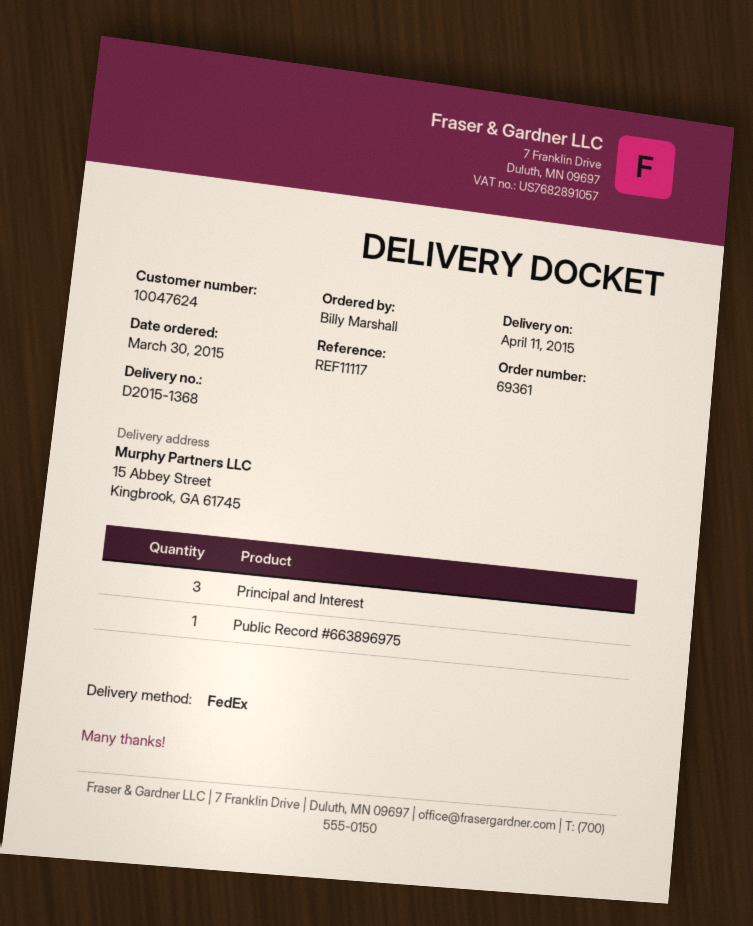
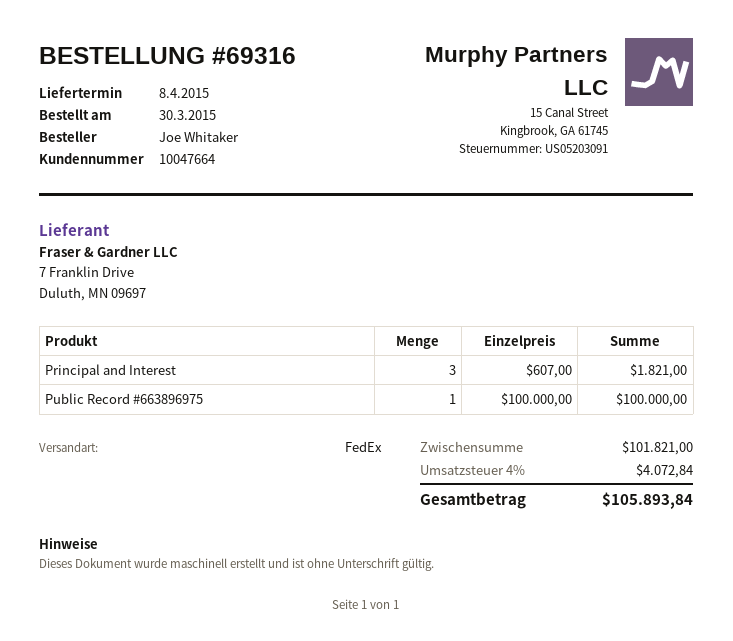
order number: 69361 -> 69316
delivery date: 2015-04-11 -> 2015-04-08
customer number: 10047624 -> 10047664
ordered by: Billy Marshall -> Joe Whitaker

